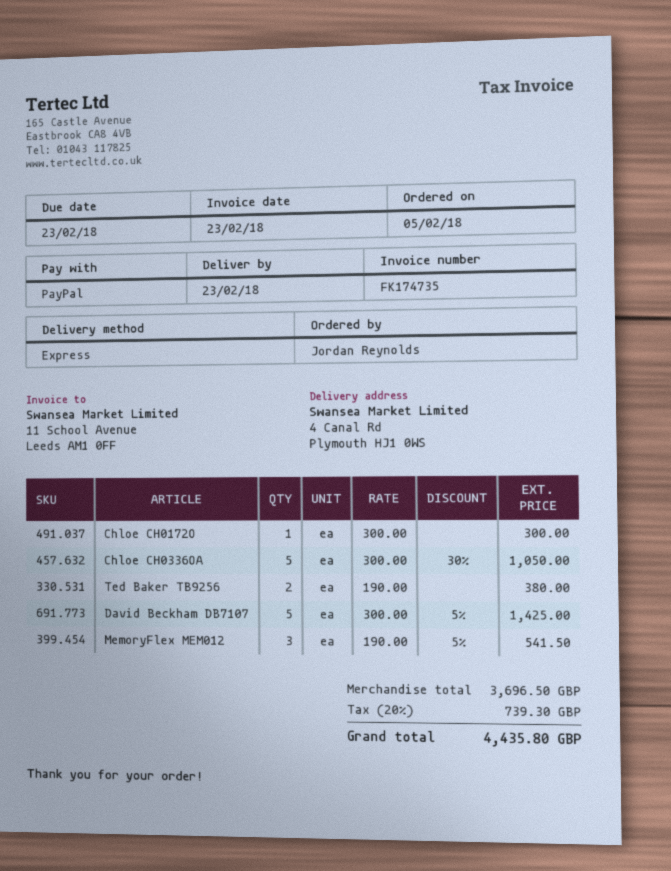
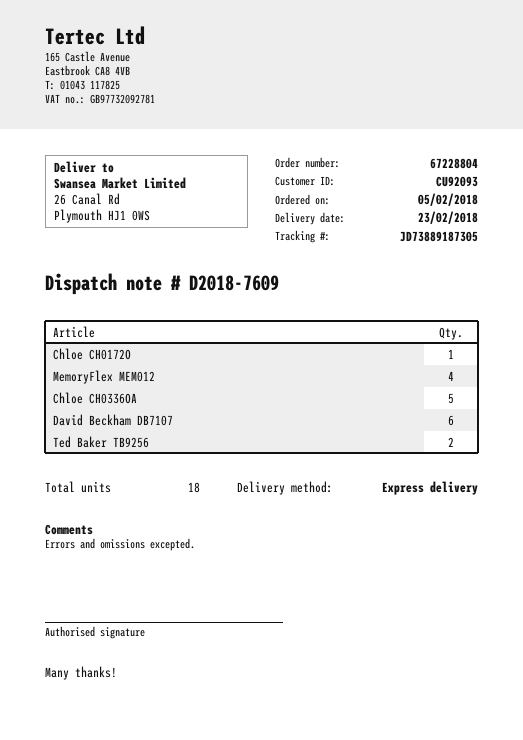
ship to: 4 Canal Rd, Plymouth HJ1 0WS -> 26 Canal Rd, Plymouth HJ1 0WS
David Beckham DB7107: 5 -> 6
MemoryFlex MEM012: 3 -> 4

